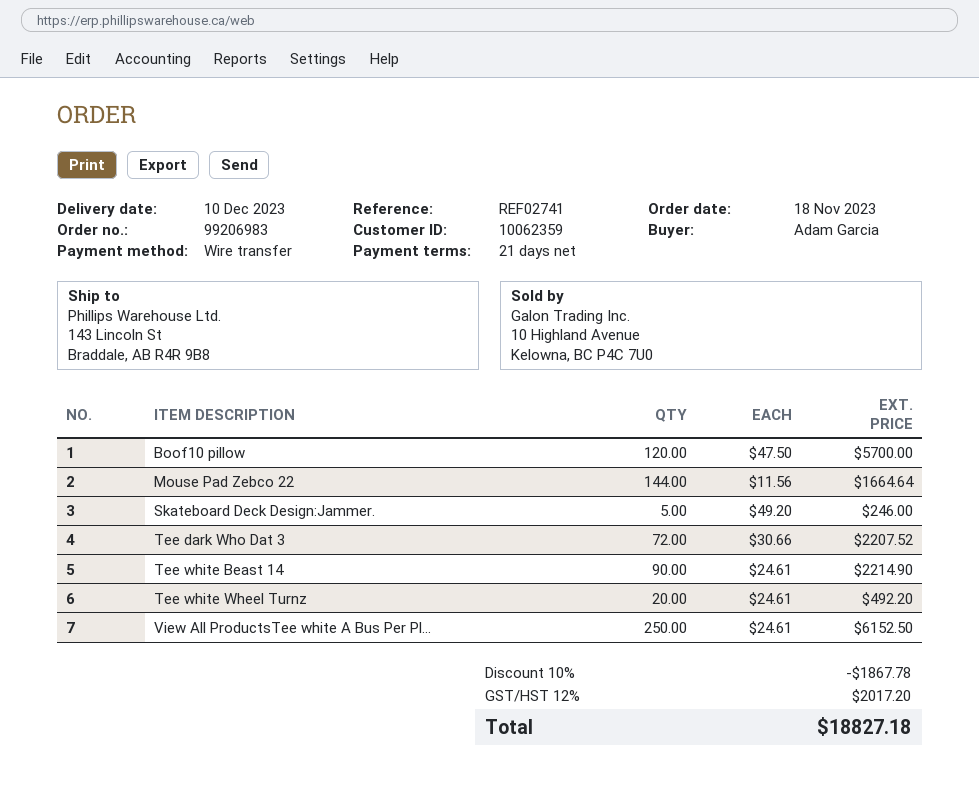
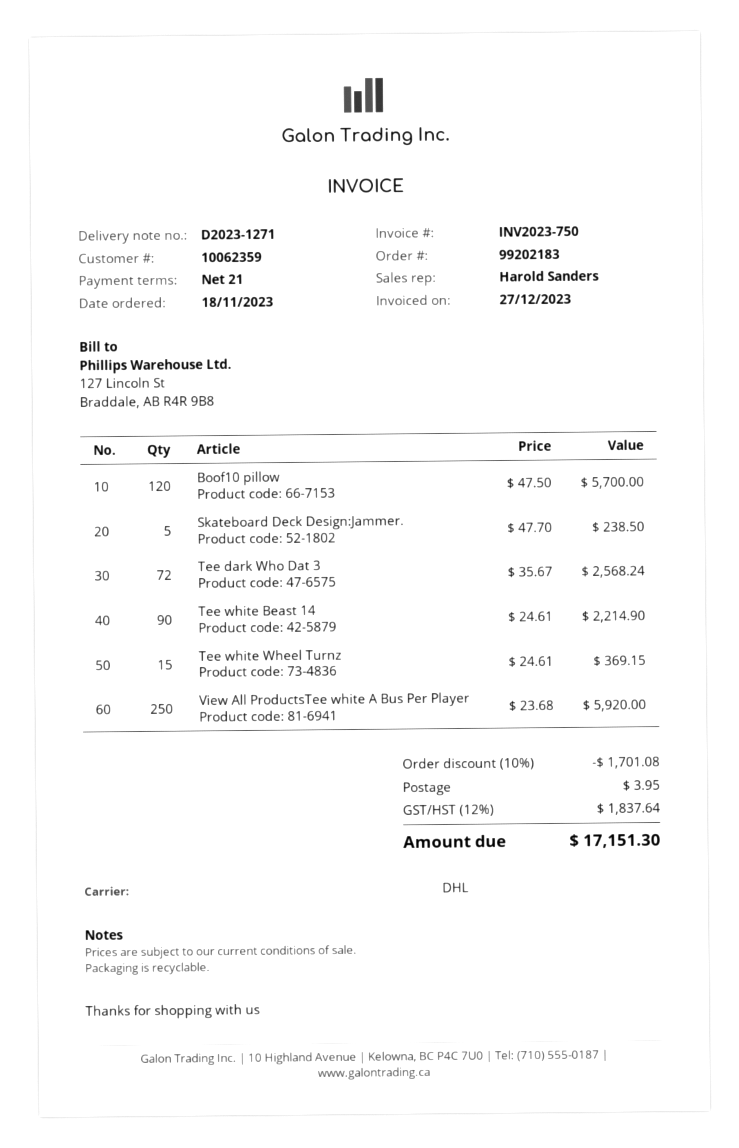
order number: 99206983 -> 99202183
Mouse Pad Zebco 22: 144 x 11.56 = 1664.64 -> none
Skateboard Deck Design:Jammer.: 5 x 49.20 = 246.00 -> 5 x 47.70 = 238.50
Tee dark Who Dat 3: 72 x 30.66 = 2207.52 -> 72 x 35.67 = 2568.24
Tee white Wheel Turnz: 20 x 24.61 = 492.20 -> 15 x 24.61 = 369.15
View All ProductsTee white A Bus Per Pl...: 250 x 24.61 = 6152.50 -> 250 x 23.68 = 5920.00
discount: 10% = 1867.78 -> 10% = 1701.08
shipping: none -> 3.95
tax: 12% = 2017.20 -> 12% = 1837.64
total: 18827.18 -> 17151.30

